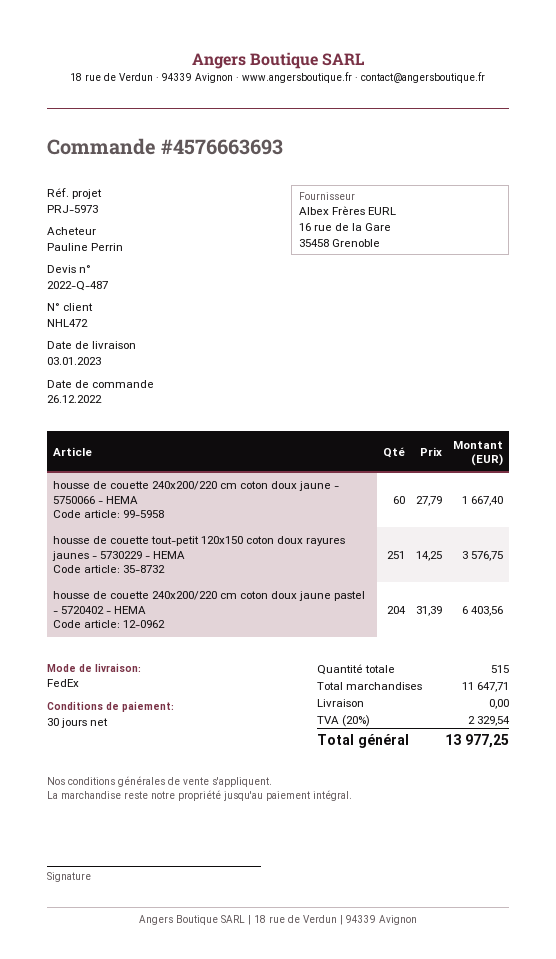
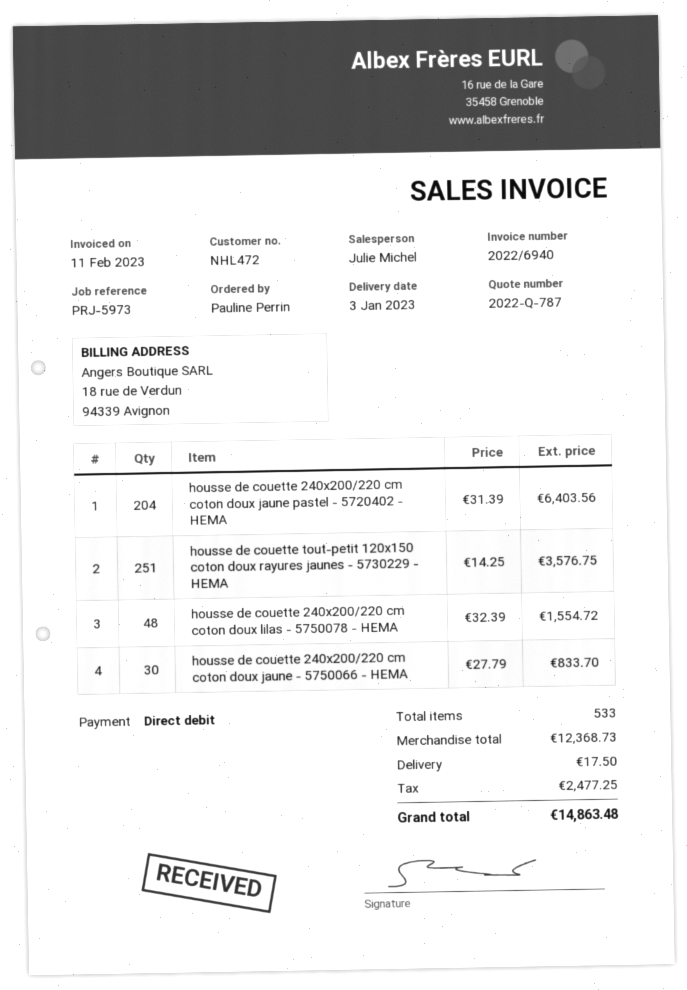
quote number: 2022-Q-487 -> 2022-Q-787
housse de couette 240x200/220 cm coton doux jaune - 5750066 - HEMA: 60 x 27.79 = 1667.40 -> 30 x 27.79 = 833.70
housse de couette 240x200/220 cm coton doux lilas - 5750078 - HEMA: none -> 48 x 32.39 = 1554.72
total quantity: 515 -> 533
subtotal: 11647.71 -> 12368.73
shipping: 0.00 -> 17.50
tax: 2329.54 -> 2477.25
total: 13977.25 -> 14863.48

